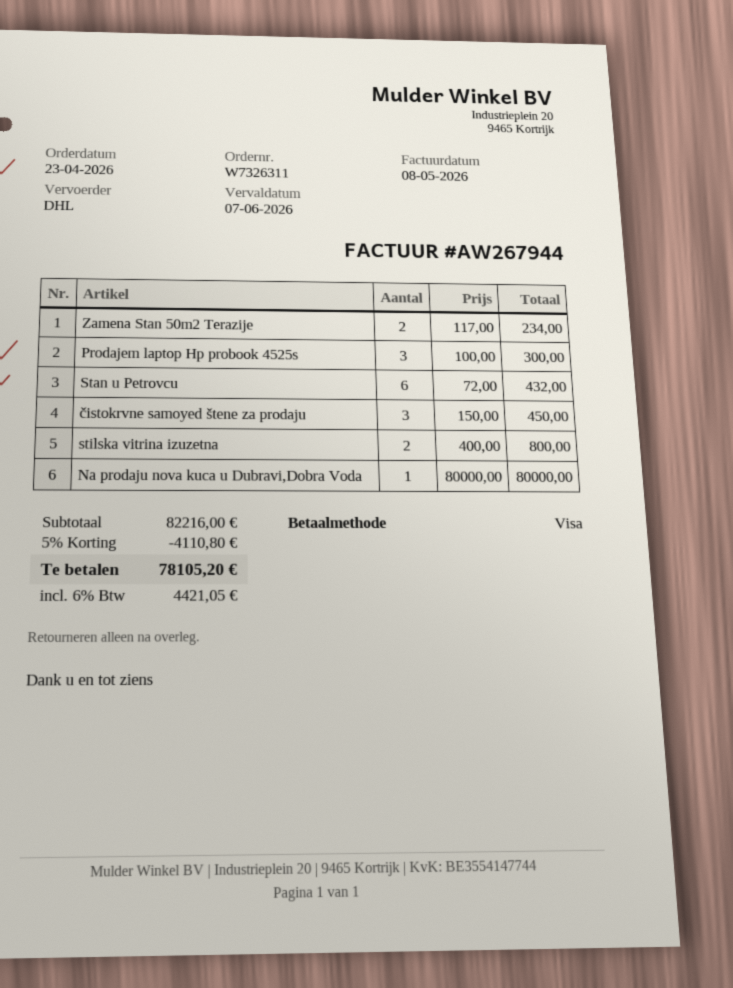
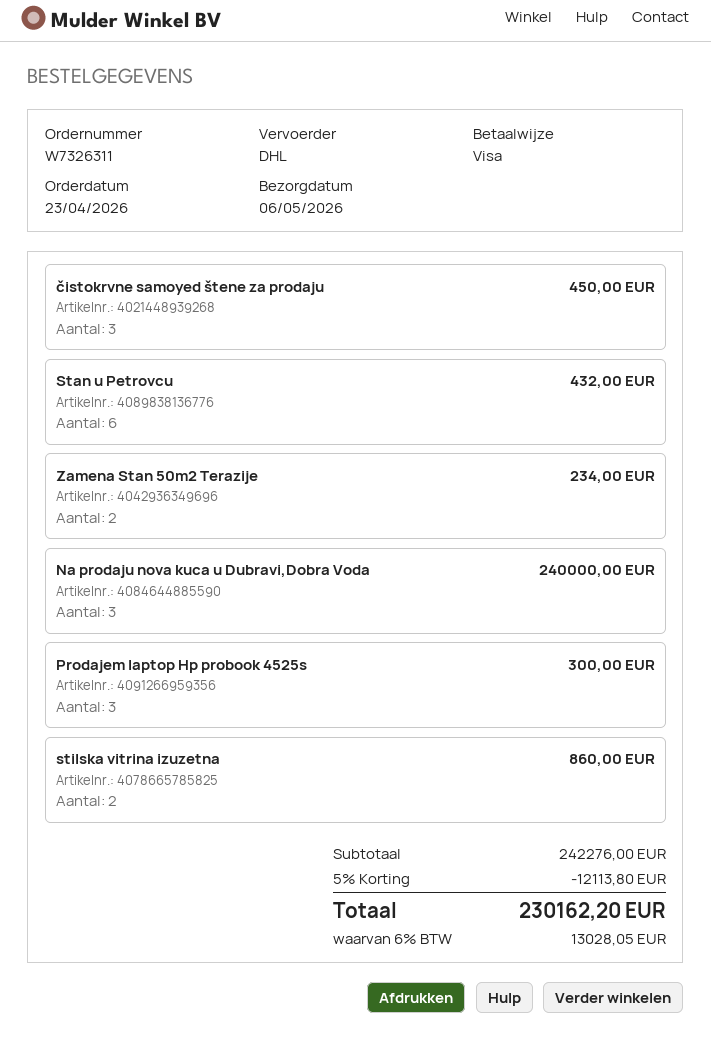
stilska vitrina izuzetna: 2 for 800.00 -> 2 for 860.00
Na prodaju nova kuca u Dubravi,Dobra Voda: 1 for 80000.00 -> 3 for 240000.00
subtotal: 82216.00 -> 242276.00
discount: 5% = 4110.80 -> 5% = 12113.80
tax: 6% = 4421.05 -> 6% = 13028.05
total: 78105.20 -> 230162.20

